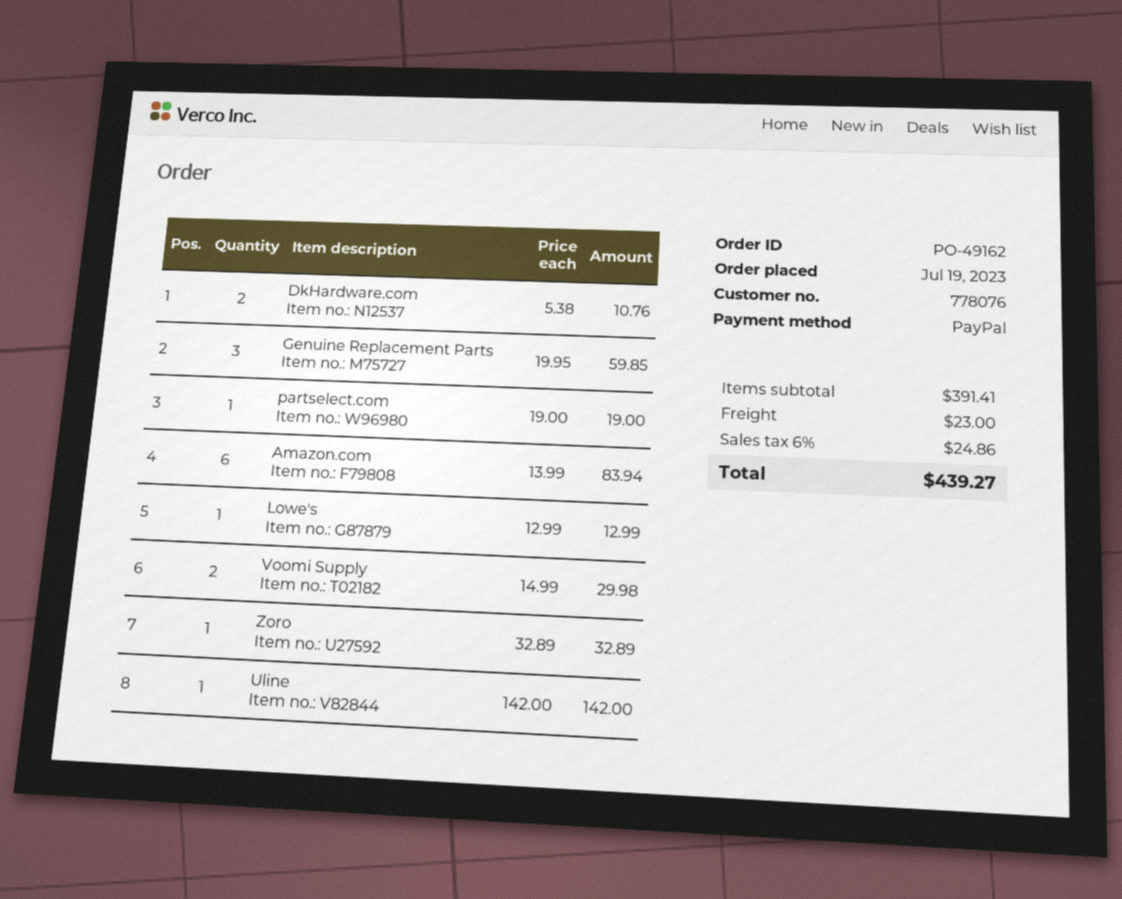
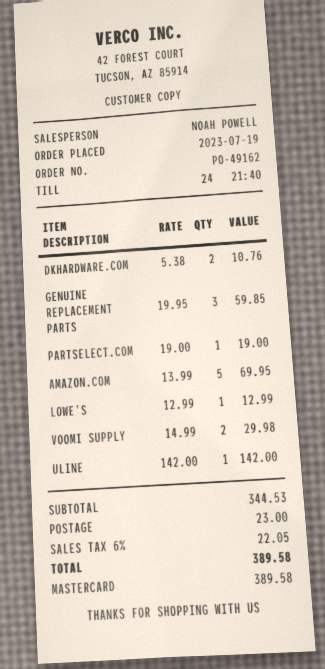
payment method: PayPal -> Mastercard
Amazon.com: 6 x 13.99 = 83.94 -> 5 x 13.99 = 69.95
Zoro: 1 x 32.89 = 32.89 -> none
subtotal: 391.41 -> 344.53
tax: 6% = 24.86 -> 6% = 22.05
total: 439.27 -> 389.58

